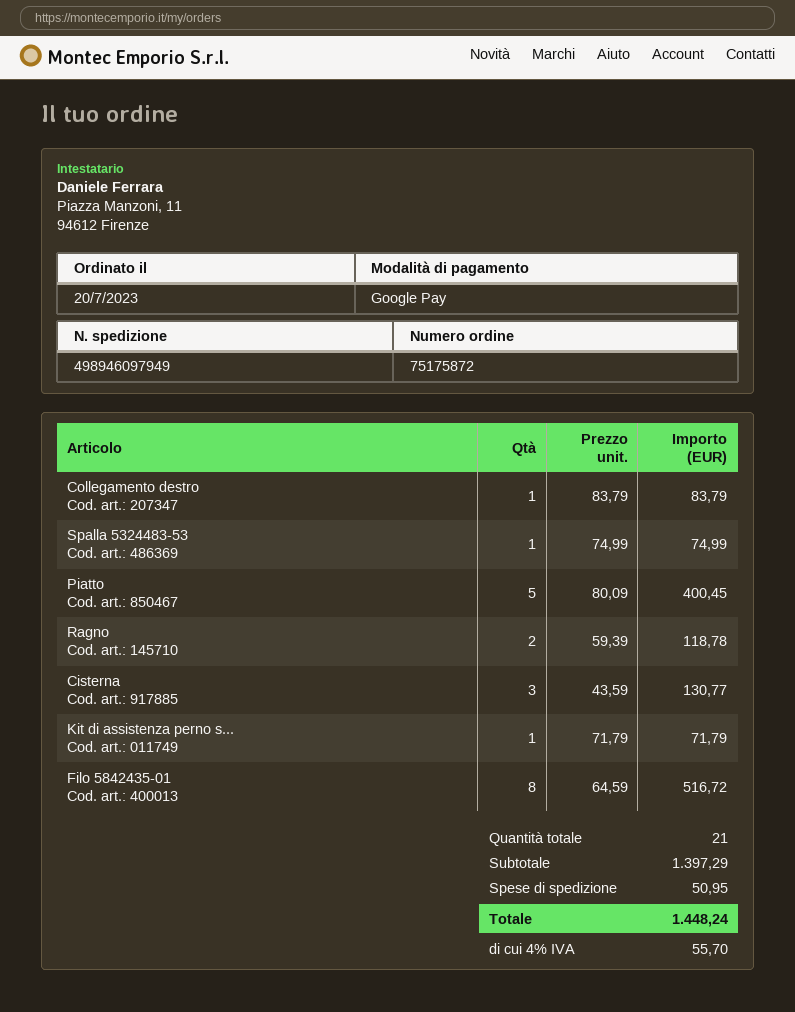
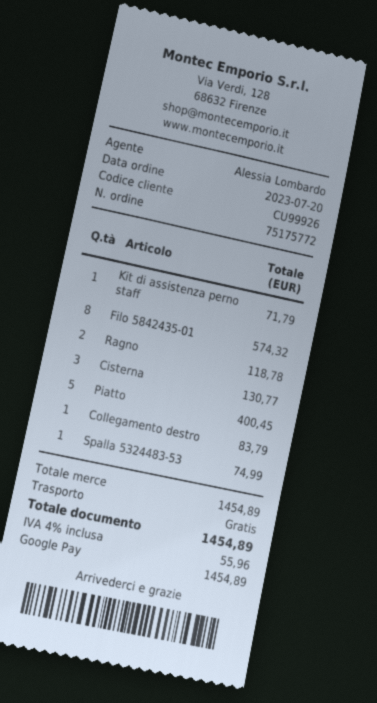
order number: 75175872 -> 75175772
Filo 5842435-01: 8 for 516.72 -> 8 for 574.32
subtotal: 1397.29 -> 1454.89
shipping: 50.95 -> 0.00
tax: 4% = 55.70 -> 4% = 55.96
total: 1448.24 -> 1454.89

